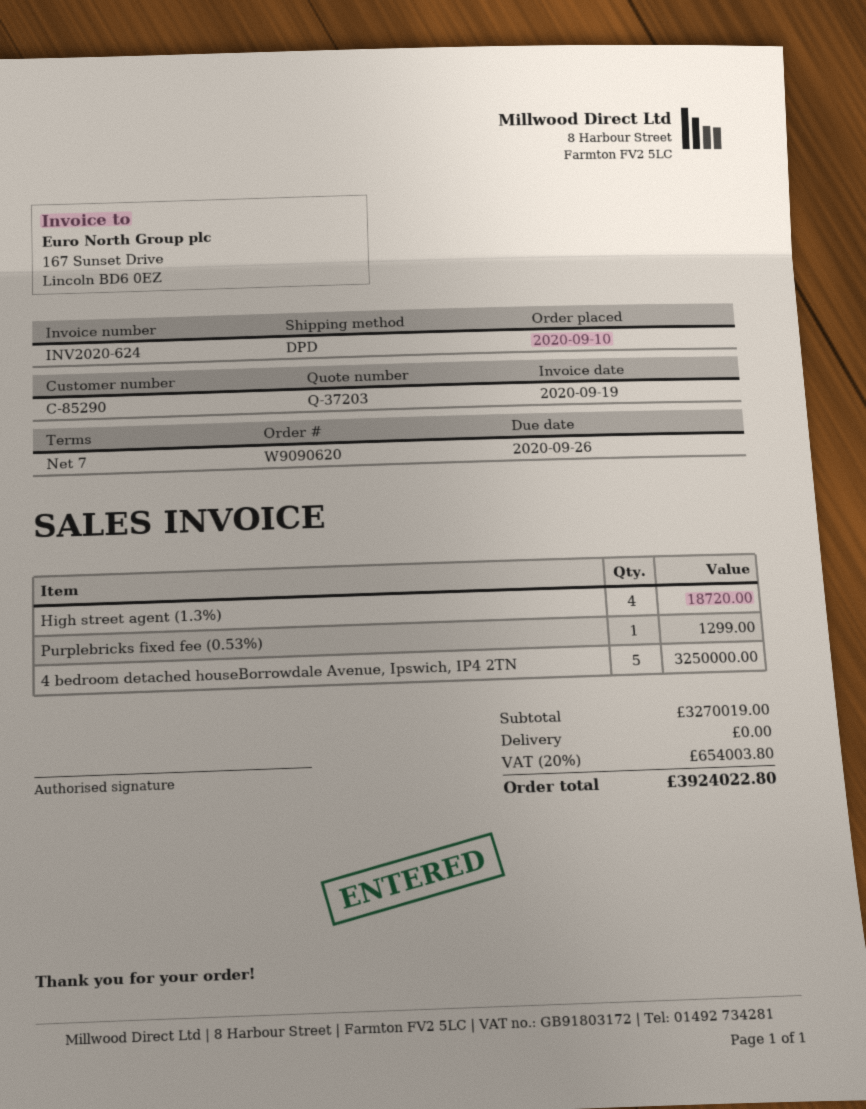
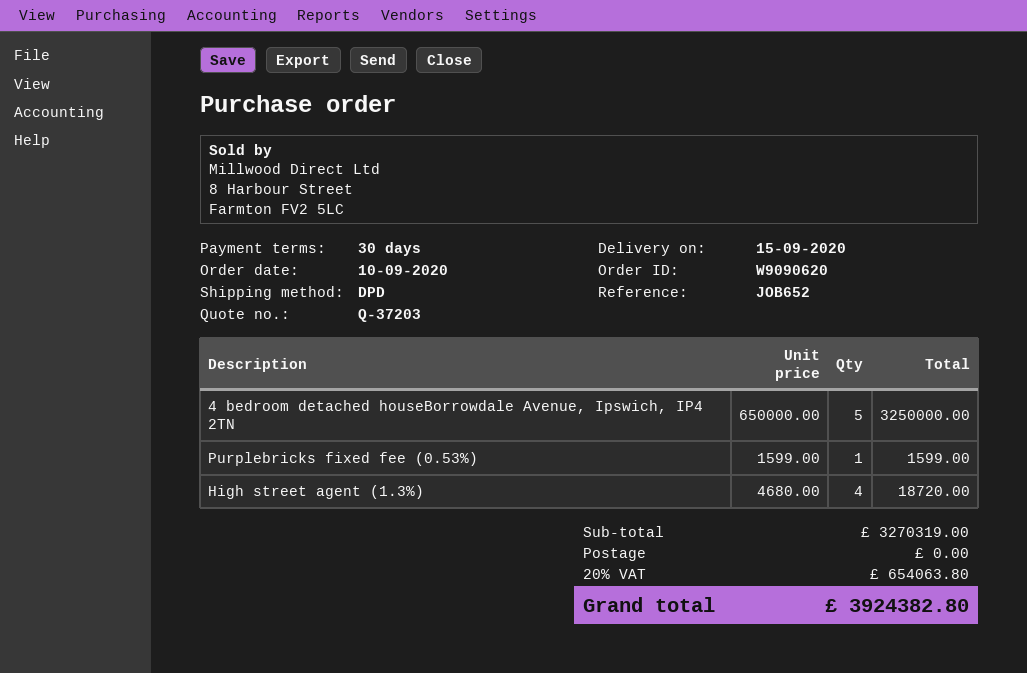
payment terms: 7 days -> 30 days
Purplebricks fixed fee (0.53%): 1 for 1299.00 -> 1 for 1599.00
subtotal: 3270019.00 -> 3270319.00
tax: 20% = 654003.80 -> 20% = 654063.80
total: 3924022.80 -> 3924382.80

